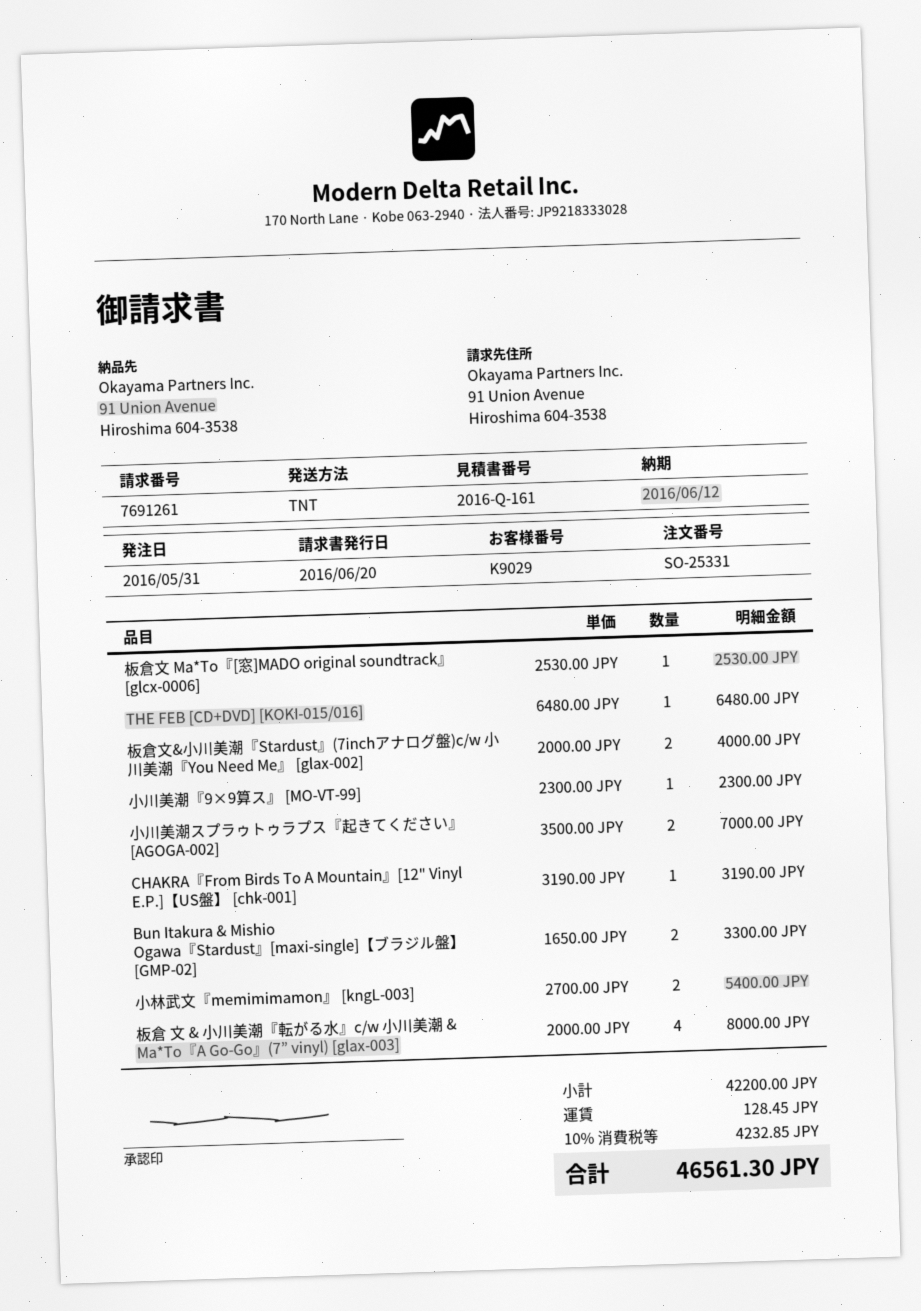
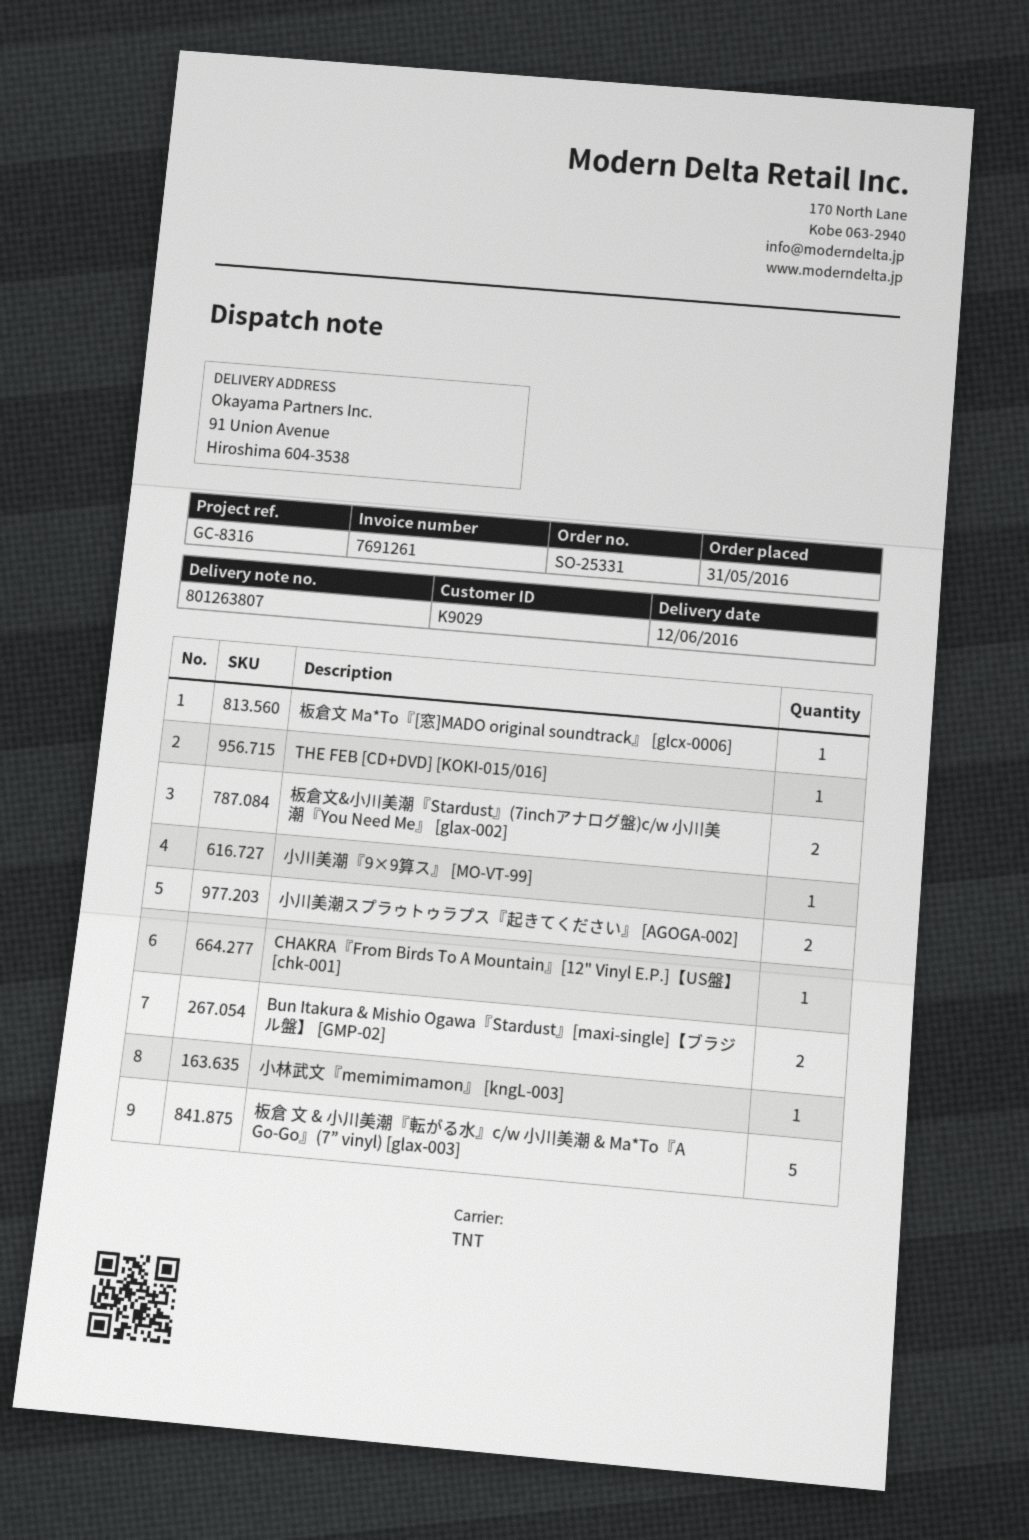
小林武文『memimimamon』 [kngL-003]: 2 -> 1
板倉 文 & 小川美潮『転がる水』c/w 小川美潮 & Ma*To『A Go-Go』(7” vinyl) [glax-003]: 4 -> 5

